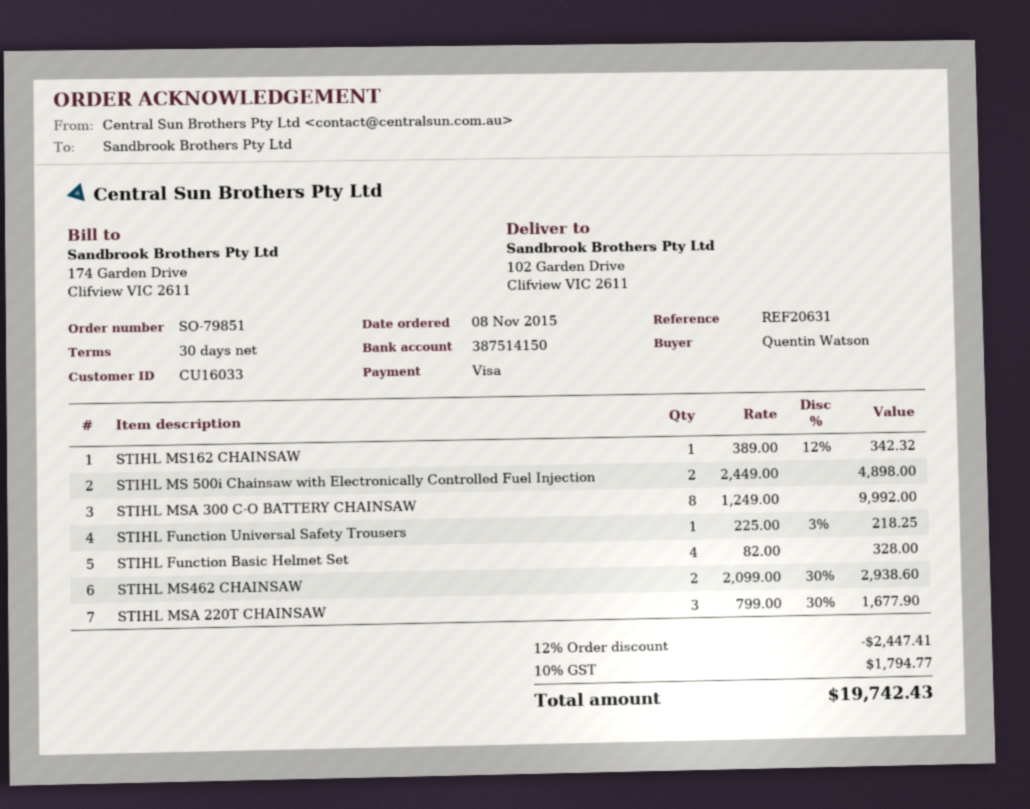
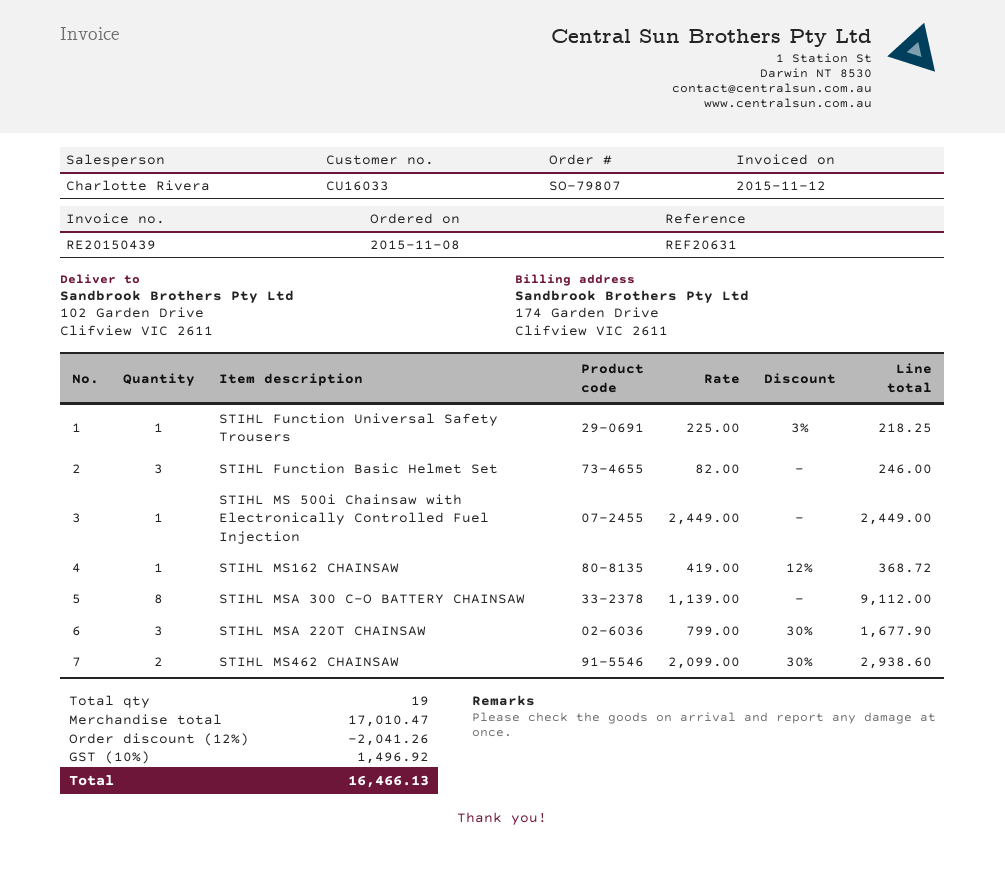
order number: SO-79851 -> SO-79807
STIHL MS162 CHAINSAW: 1 x 389.00 - 12% = 342.32 -> 1 x 419.00 - 12% = 368.72
STIHL MS 500i Chainsaw with Electronically Controlled Fuel Injection: 2 x 2449.00 = 4898.00 -> 1 x 2449.00 = 2449.00
STIHL MSA 300 C-O BATTERY CHAINSAW: 8 x 1249.00 = 9992.00 -> 8 x 1139.00 = 9112.00
STIHL Function Basic Helmet Set: 4 x 82.00 = 328.00 -> 3 x 82.00 = 246.00
discount: 12% = 2447.41 -> 12% = 2041.26
tax: 10% = 1794.77 -> 10% = 1496.92
total: 19742.43 -> 16466.13

